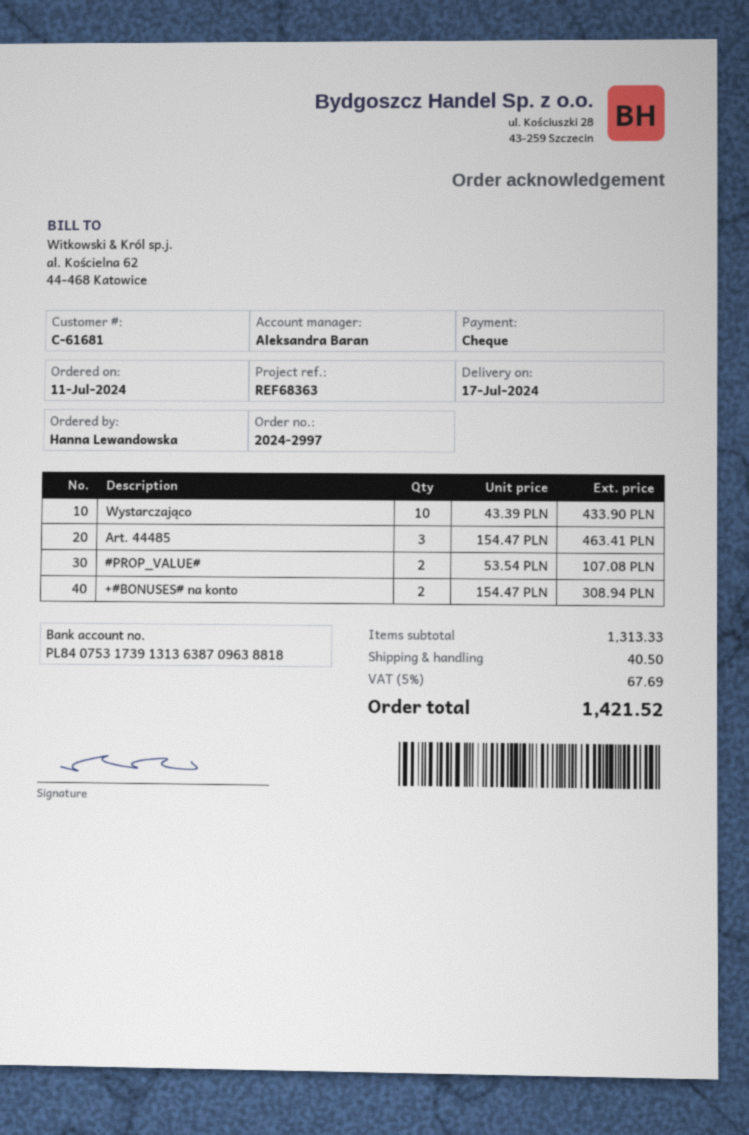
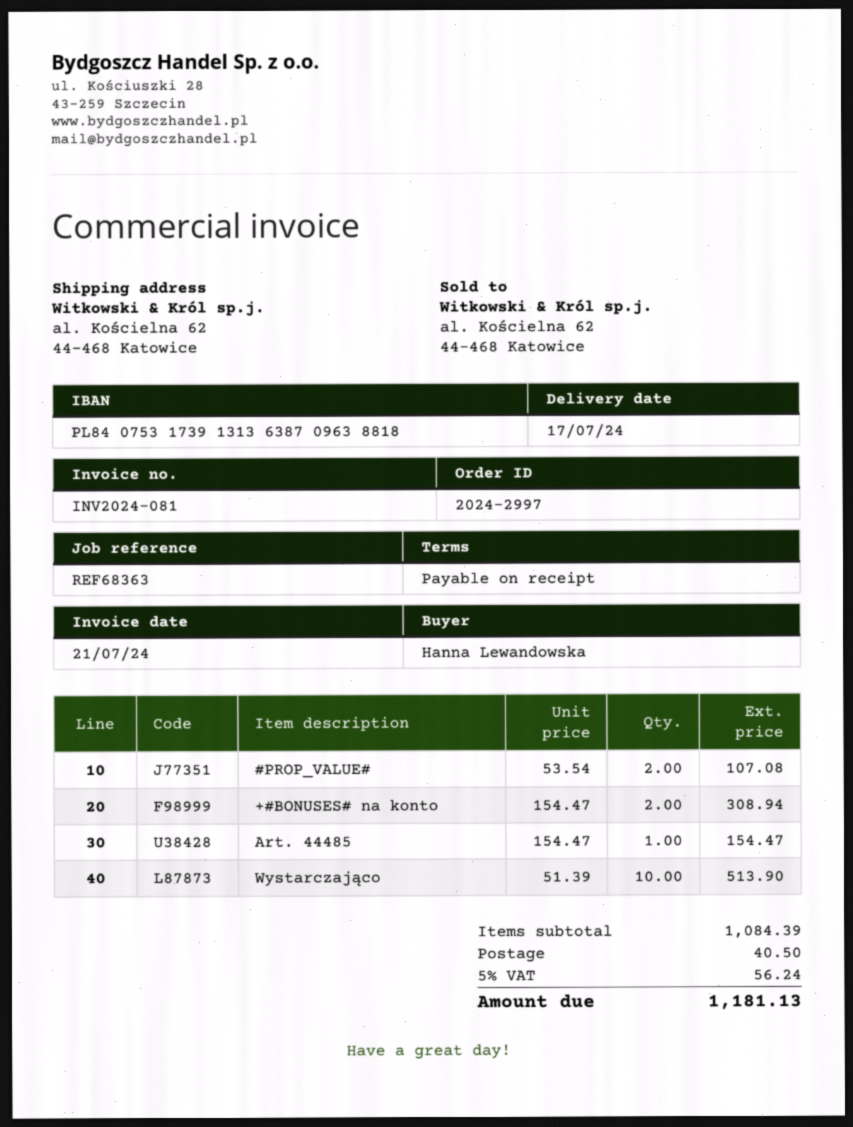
Wystarczająco: 10 x 43.39 = 433.90 -> 10 x 51.39 = 513.90
Art. 44485: 3 x 154.47 = 463.41 -> 1 x 154.47 = 154.47
subtotal: 1313.33 -> 1084.39
tax: 5% = 67.69 -> 5% = 56.24
total: 1421.52 -> 1181.13

